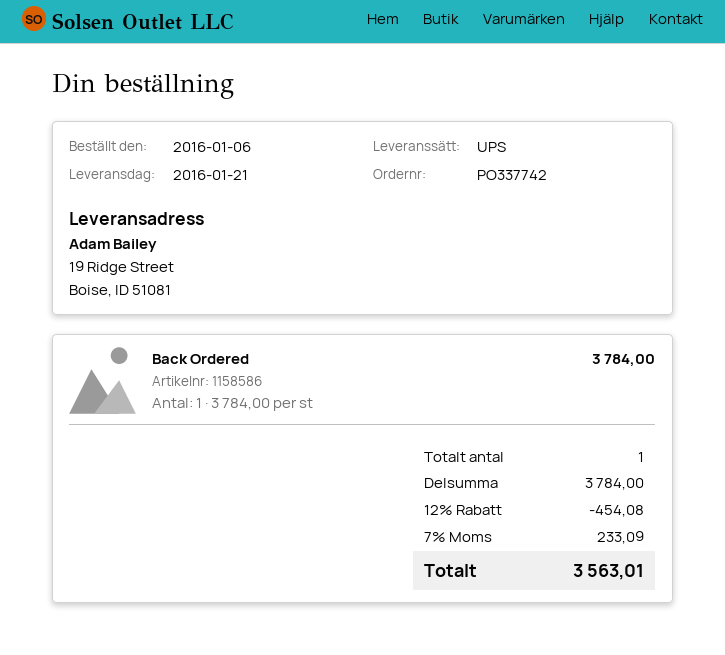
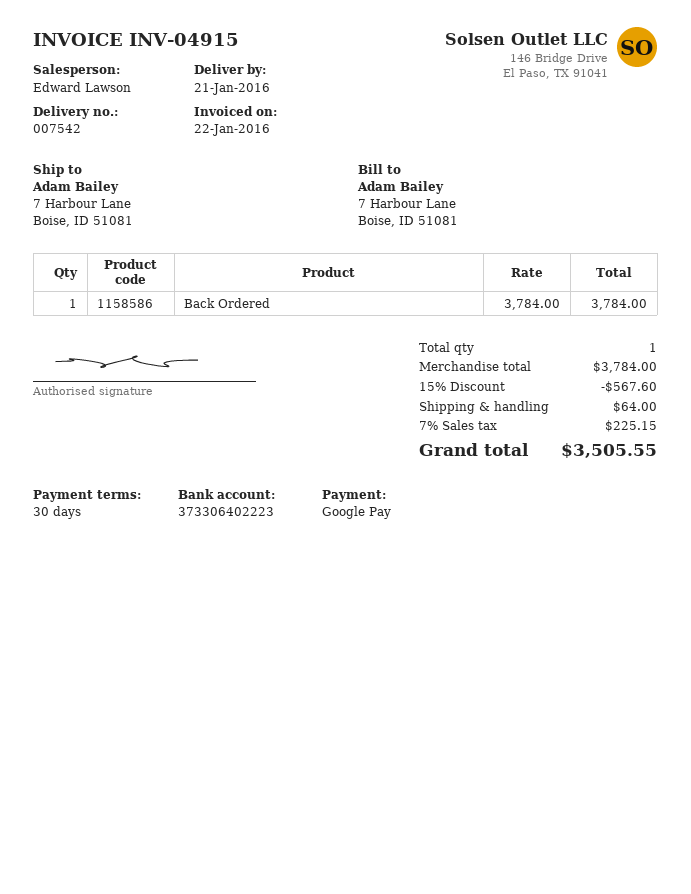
ship to: 19 Ridge Street, Boise, ID 51081 -> 7 Harbour Lane, Boise, ID 51081
discount: 12% = 454.08 -> 15% = 567.60
shipping: none -> 64.00
tax: 7% = 233.09 -> 7% = 225.15
total: 3563.01 -> 3505.55

